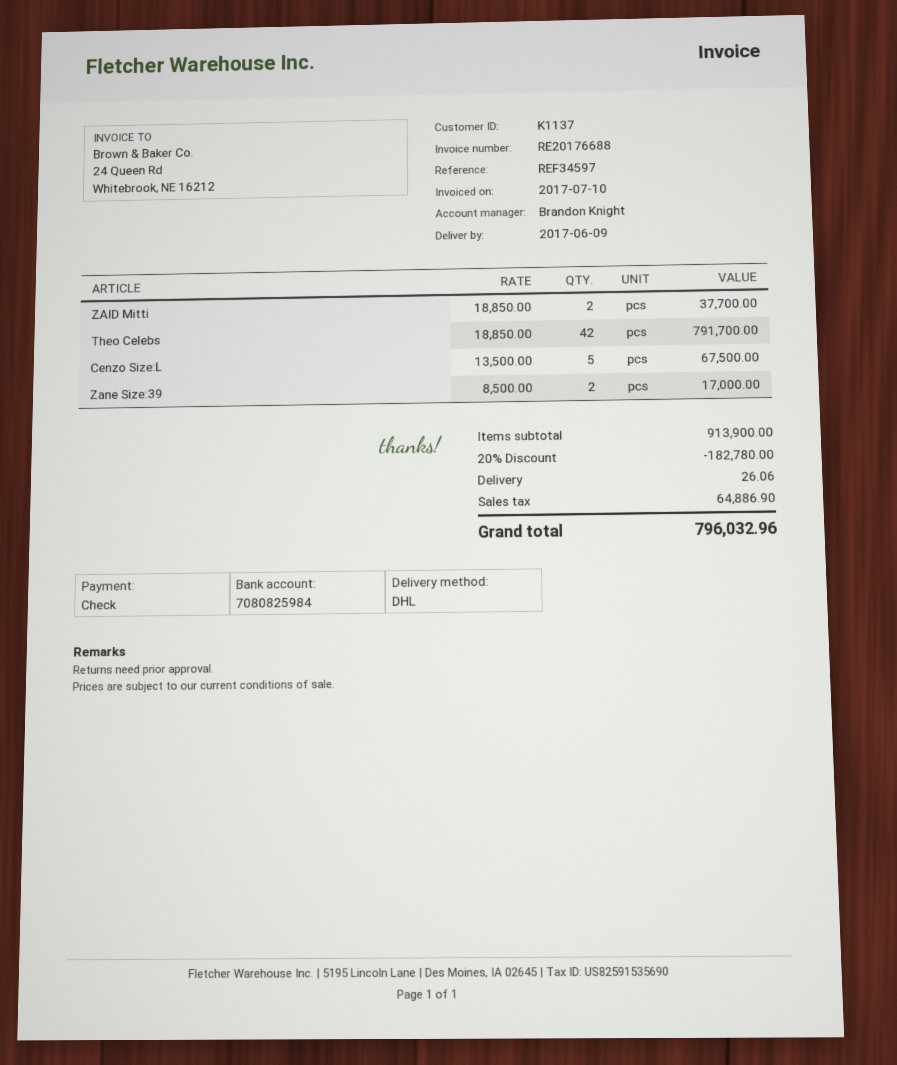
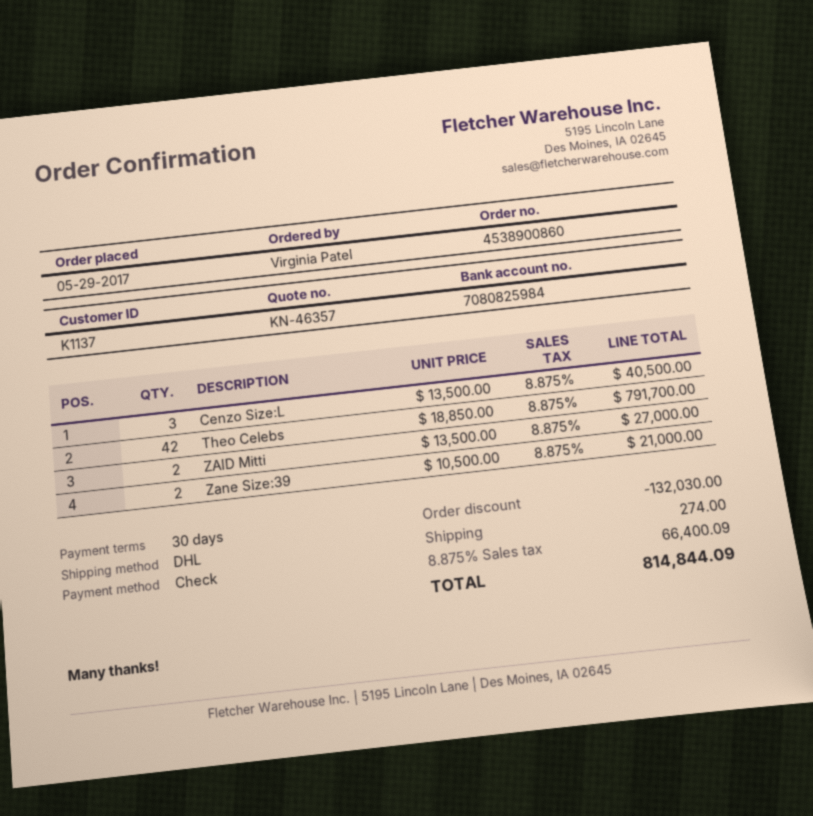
ZAID Mitti: 2 x 18850.00 = 37700.00 -> 2 x 13500.00 = 27000.00
Cenzo Size:L: 5 x 13500.00 = 67500.00 -> 3 x 13500.00 = 40500.00
Zane Size:39: 2 x 8500.00 = 17000.00 -> 2 x 10500.00 = 21000.00
discount: 182780.00 -> 132030.00
shipping: 26.06 -> 274.00
tax: 64886.90 -> 66400.09
total: 796032.96 -> 814844.09

